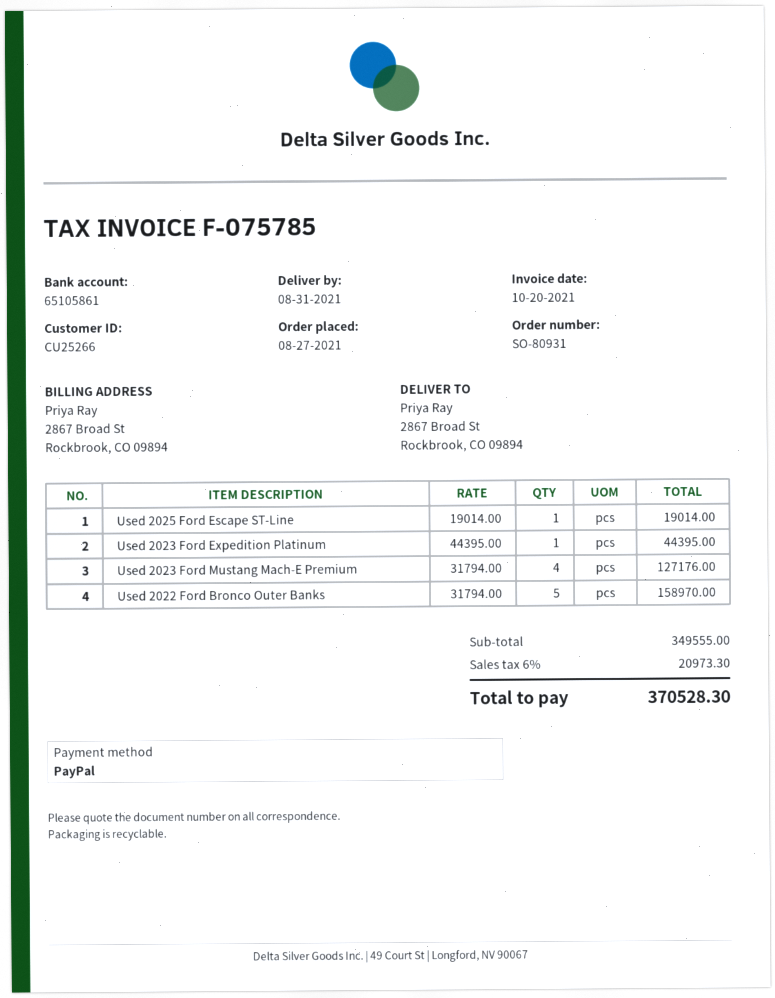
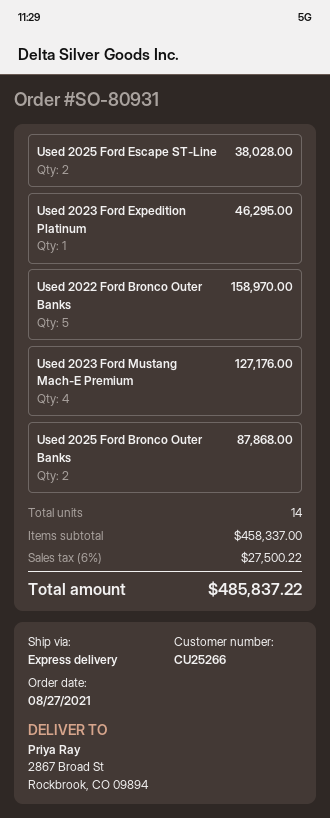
Used 2025 Ford Escape ST-Line: 1 for 19014.00 -> 2 for 38028.00
Used 2023 Ford Expedition Platinum: 1 for 44395.00 -> 1 for 46295.00
Used 2025 Ford Bronco Outer Banks: none -> 2 for 87868.00
subtotal: 349555.00 -> 458337.00
tax: 6% = 20973.30 -> 6% = 27500.22
total: 370528.30 -> 485837.22

